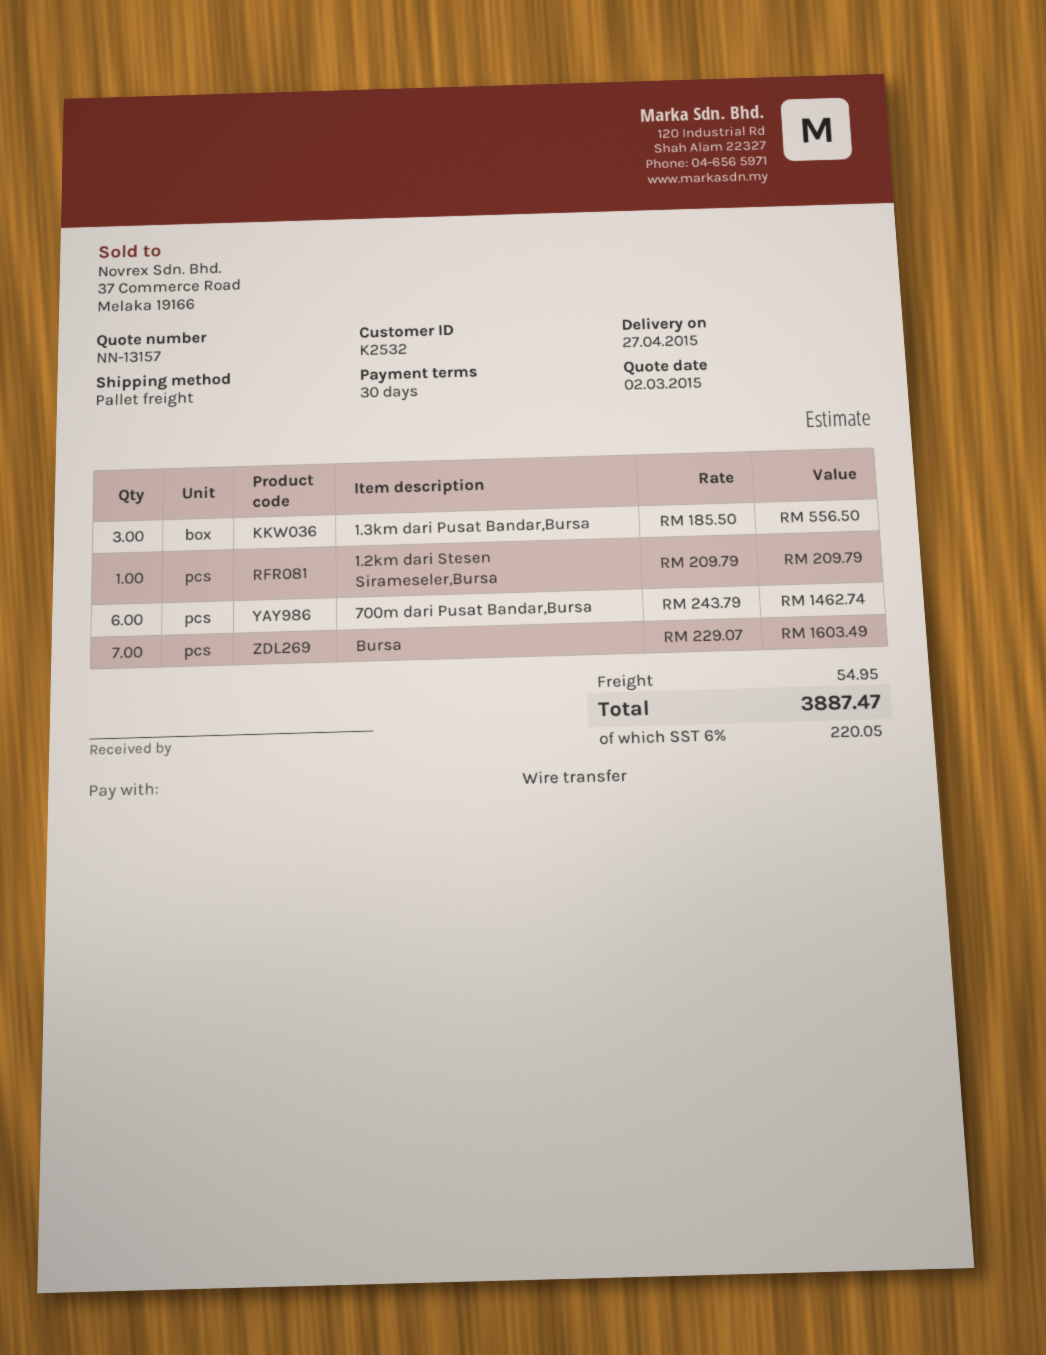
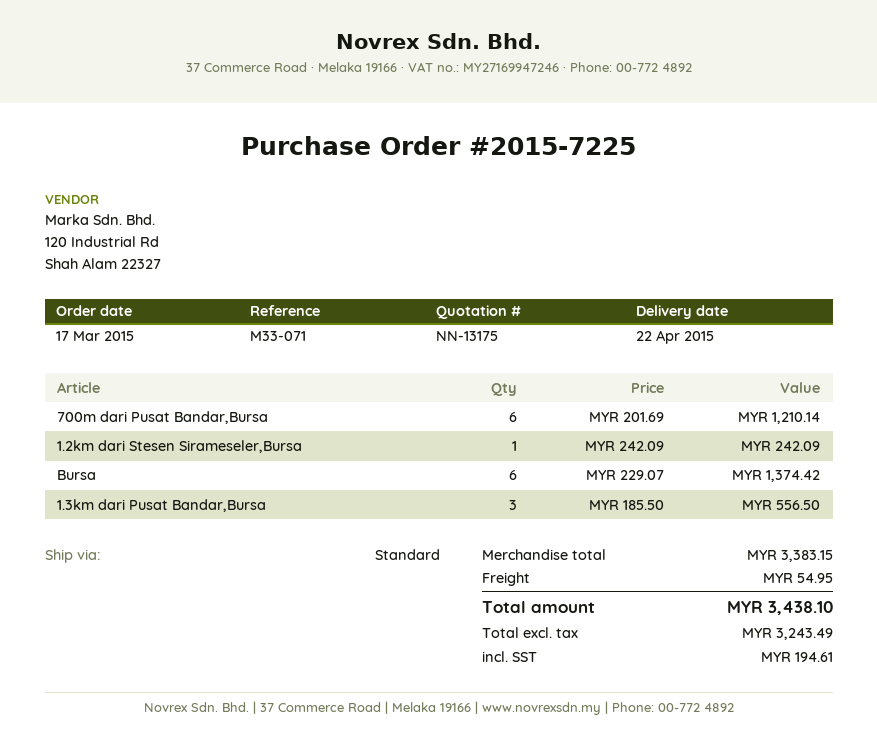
quote number: NN-13157 -> NN-13175
delivery date: 2015-04-27 -> 2015-04-22
shipping method: pallet freight -> standard
1.2km dari Stesen Sirameseler,Bursa: 1 x 209.79 = 209.79 -> 1 x 242.09 = 242.09
700m dari Pusat Bandar,Bursa: 6 x 243.79 = 1462.74 -> 6 x 201.69 = 1210.14
Bursa: 7 x 229.07 = 1603.49 -> 6 x 229.07 = 1374.42
tax: 220.05 -> 194.61
total: 3887.47 -> 3438.10

